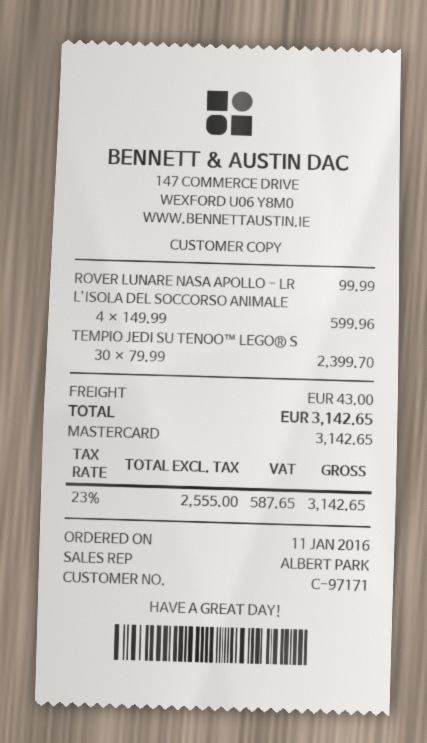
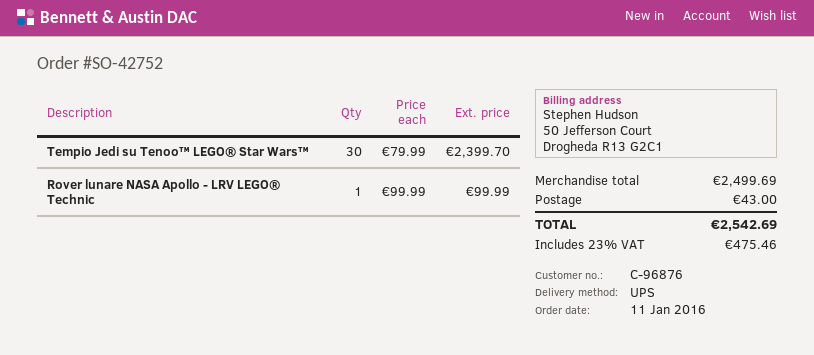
customer number: C-97171 -> C-96876
L’ISOLA DEL SOCCORSO ANIMALE: 4 x 149.99 = 599.96 -> none
tax: 23% = 587.65 -> 23% = 475.46
total: 3142.65 -> 2542.69

